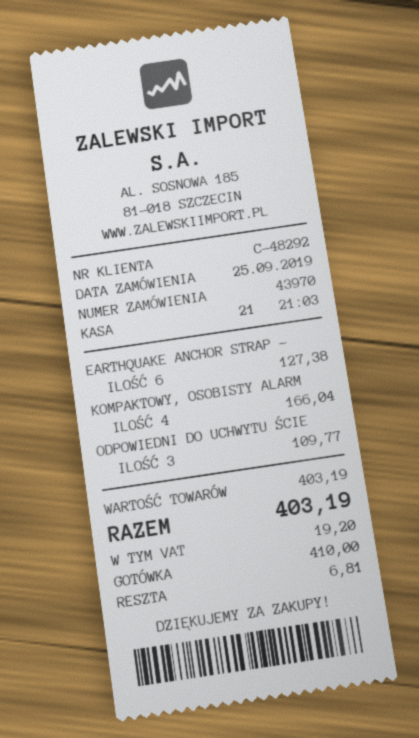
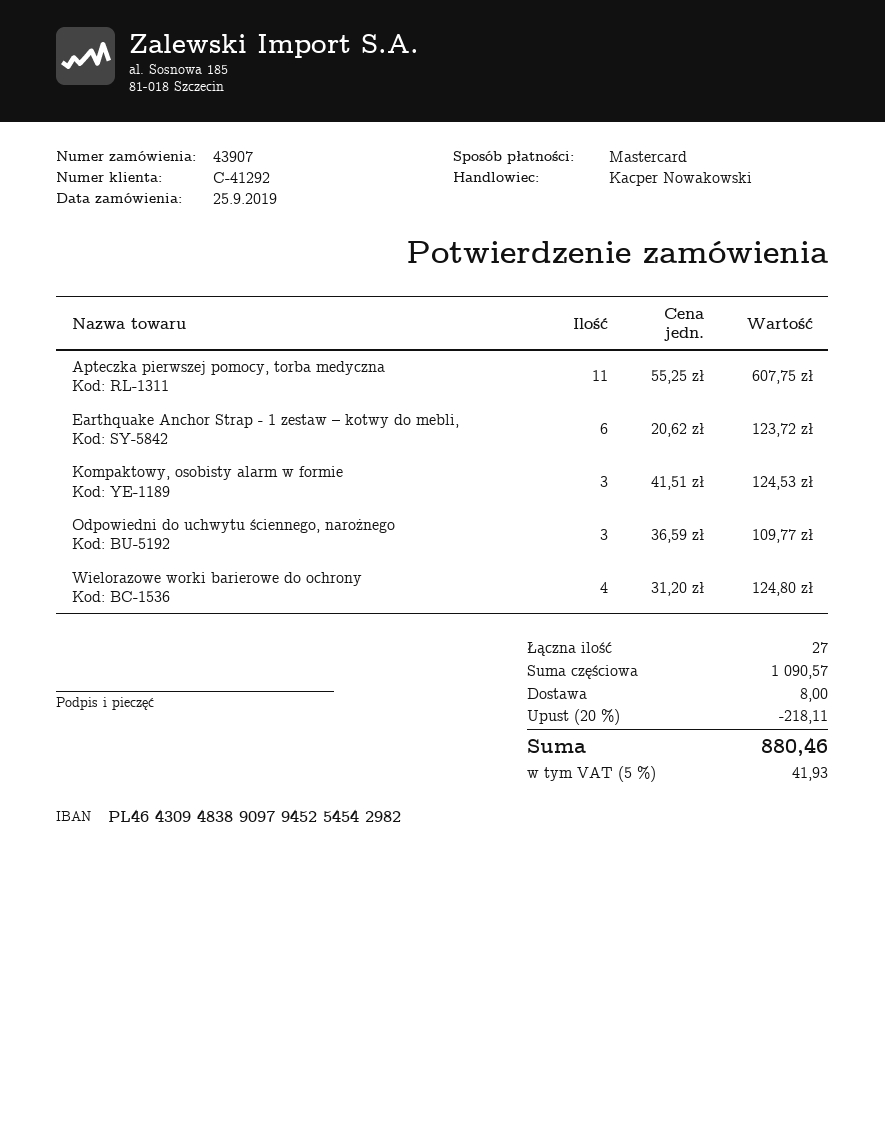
order number: 43970 -> 43907
customer number: C-48292 -> C-41292
payment method: cash -> Mastercard
EARTHQUAKE ANCHOR STRAP -: 6 for 127.38 -> 6 for 123.72
KOMPAKTOWY, OSOBISTY ALARM: 4 for 166.04 -> 3 for 124.53
Apteczka pierwszej pomocy, torba medyczna: none -> 11 for 607.75
Wielorazowe worki barierowe do ochrony: none -> 4 for 124.80
subtotal: 403.19 -> 1090.57
discount: none -> 20% = 218.11
shipping: none -> 8.00
tax: 19.20 -> 41.93
total: 403.19 -> 880.46

